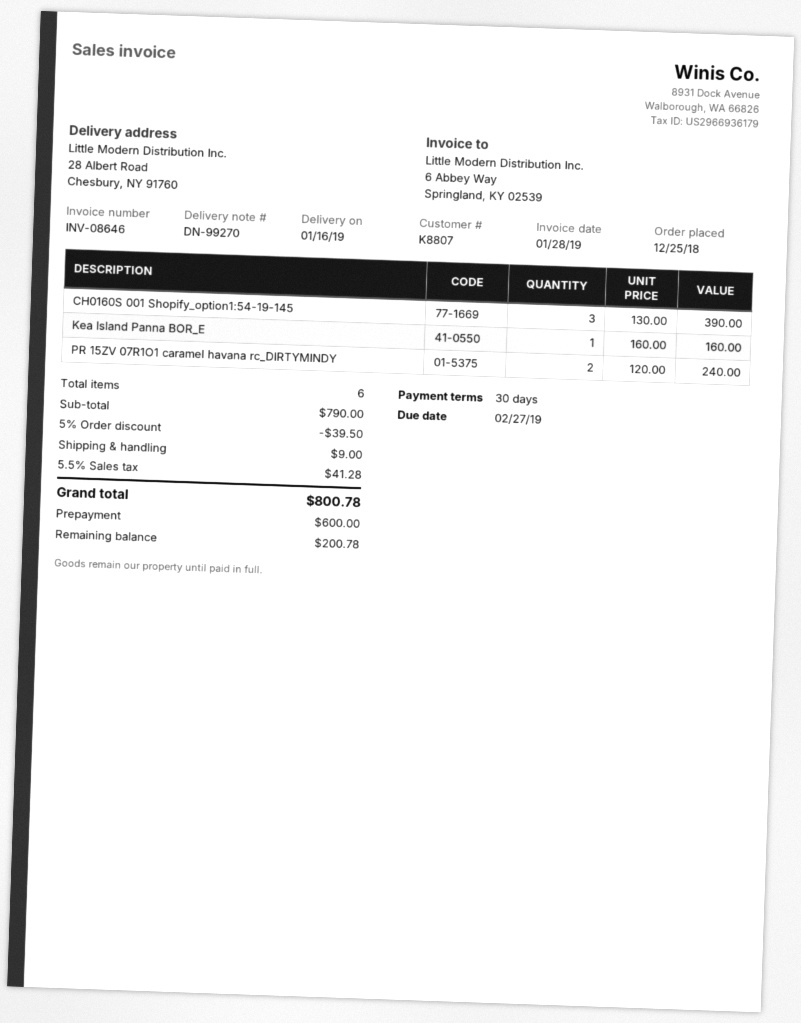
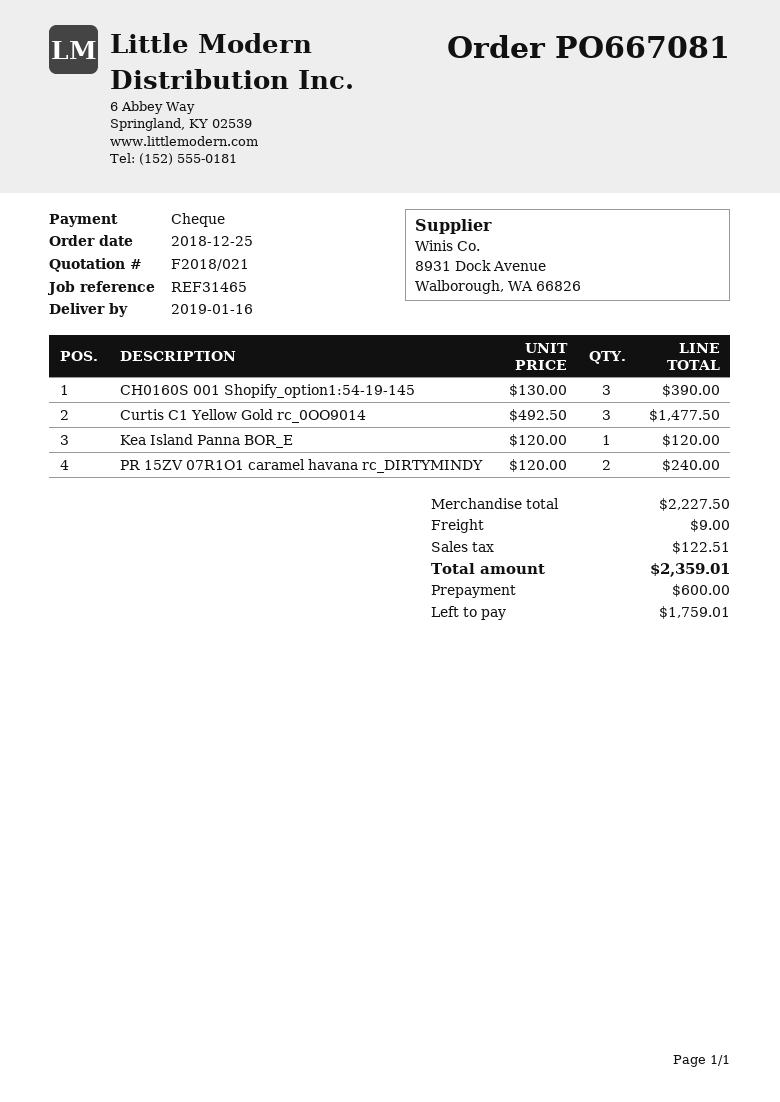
Kea Island Panna BOR_E: 1 x 160.00 = 160.00 -> 1 x 120.00 = 120.00
Curtis C1 Yellow Gold rc_0OO9014: none -> 3 x 492.50 = 1477.50
subtotal: 790.00 -> 2227.50
discount: 5% = 39.50 -> none
tax: 41.28 -> 122.51
total: 800.78 -> 2359.01
balance: 200.78 -> 1759.01

